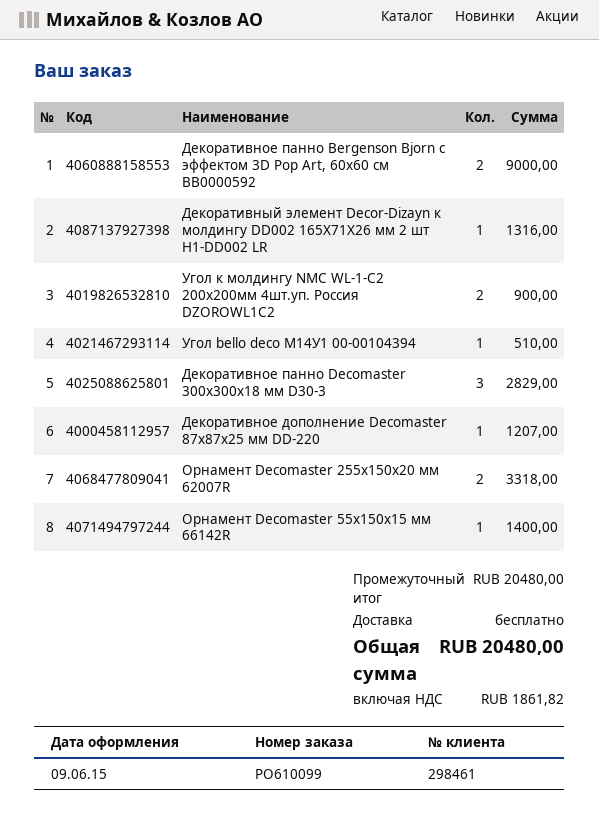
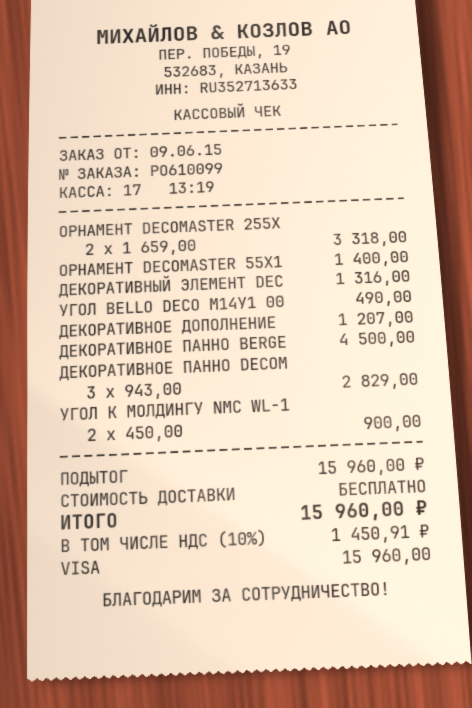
Декоративное панно Bergenson Bjorn с эффектом 3D Pop Art, 60x60 см BB0000592: 2 for 9000.00 -> 1 for 4500.00
Угол bello deco М14У1 00-00104394: 1 for 510.00 -> 1 for 490.00
subtotal: 20480.00 -> 15960.00
tax: 1861.82 -> 1450.91
total: 20480.00 -> 15960.00

